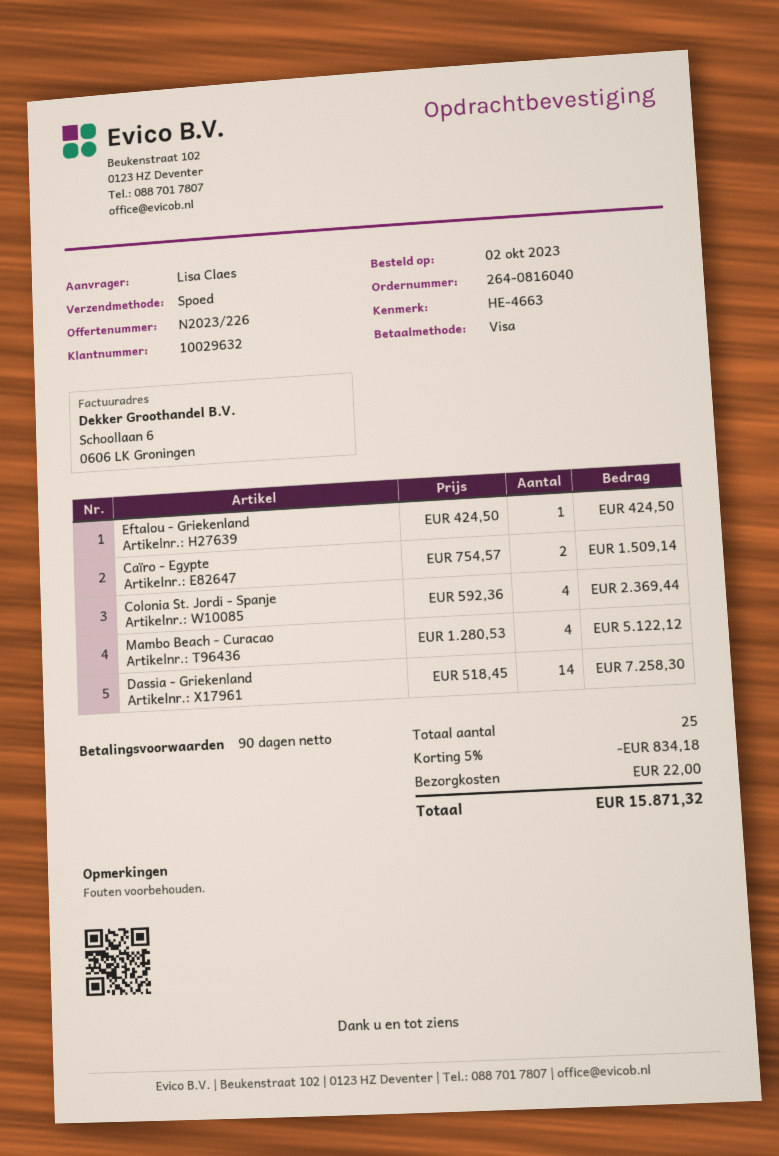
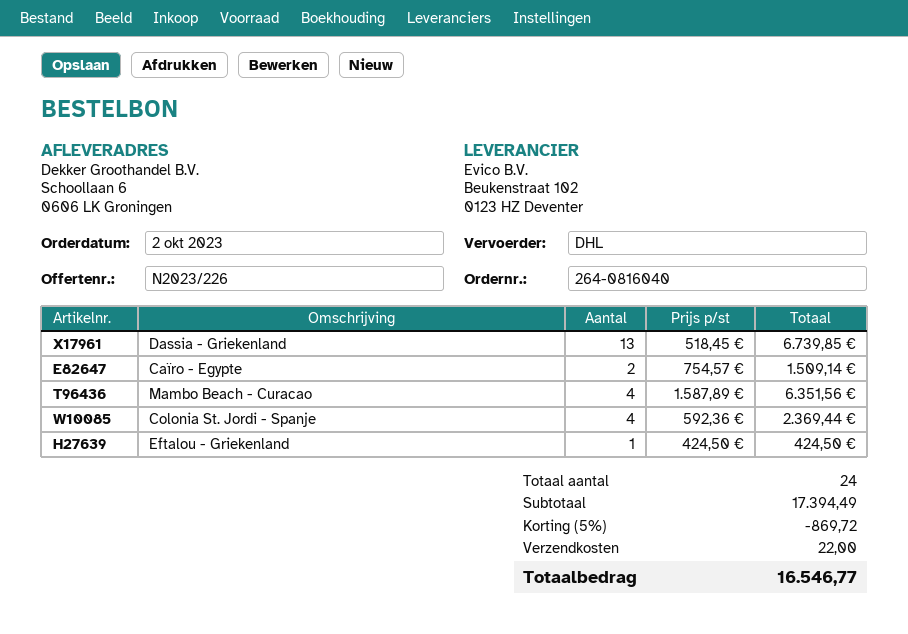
shipping method: express -> DHL
Mambo Beach - Curacao: 4 x 1280.53 = 5122.12 -> 4 x 1587.89 = 6351.56
Dassia - Griekenland: 14 x 518.45 = 7258.30 -> 13 x 518.45 = 6739.85
total quantity: 25 -> 24
discount: 5% = 834.18 -> 5% = 869.72
total: 15871.32 -> 16546.77

